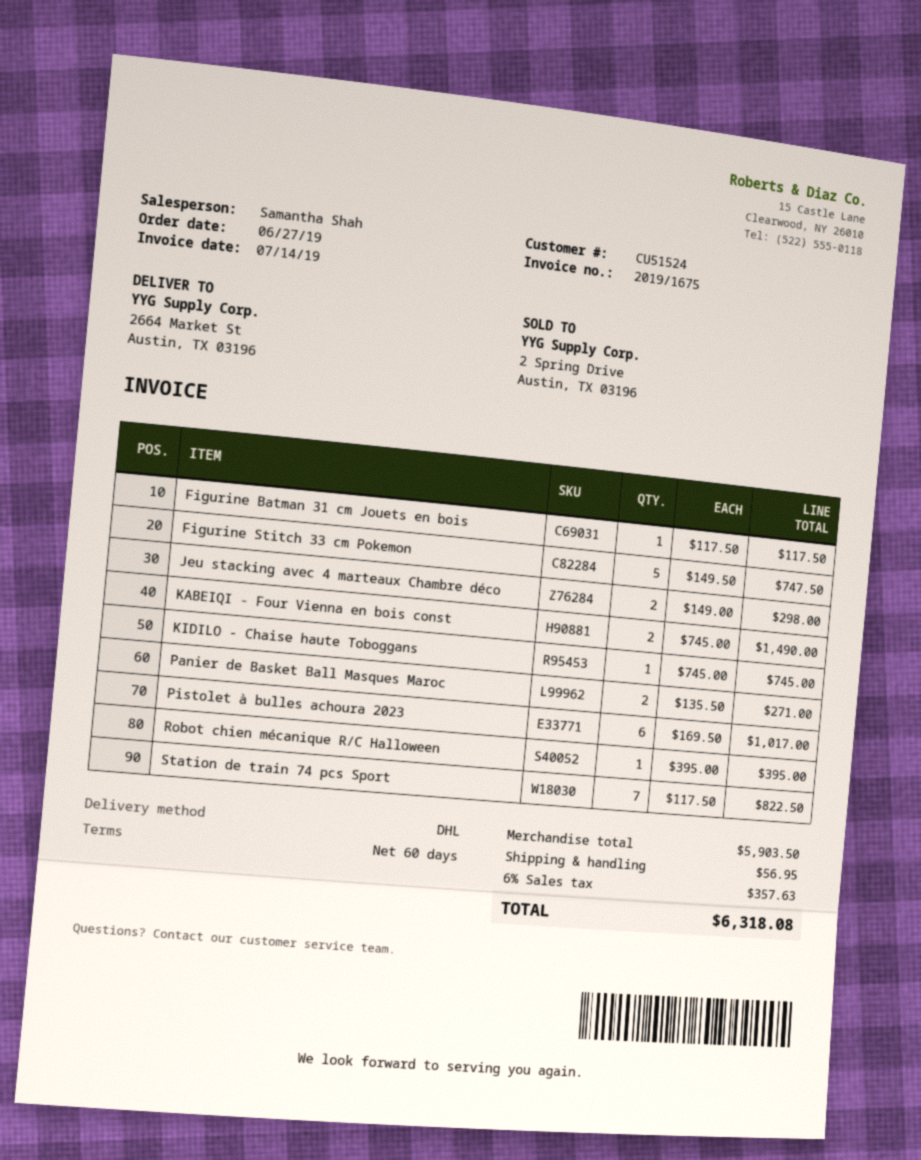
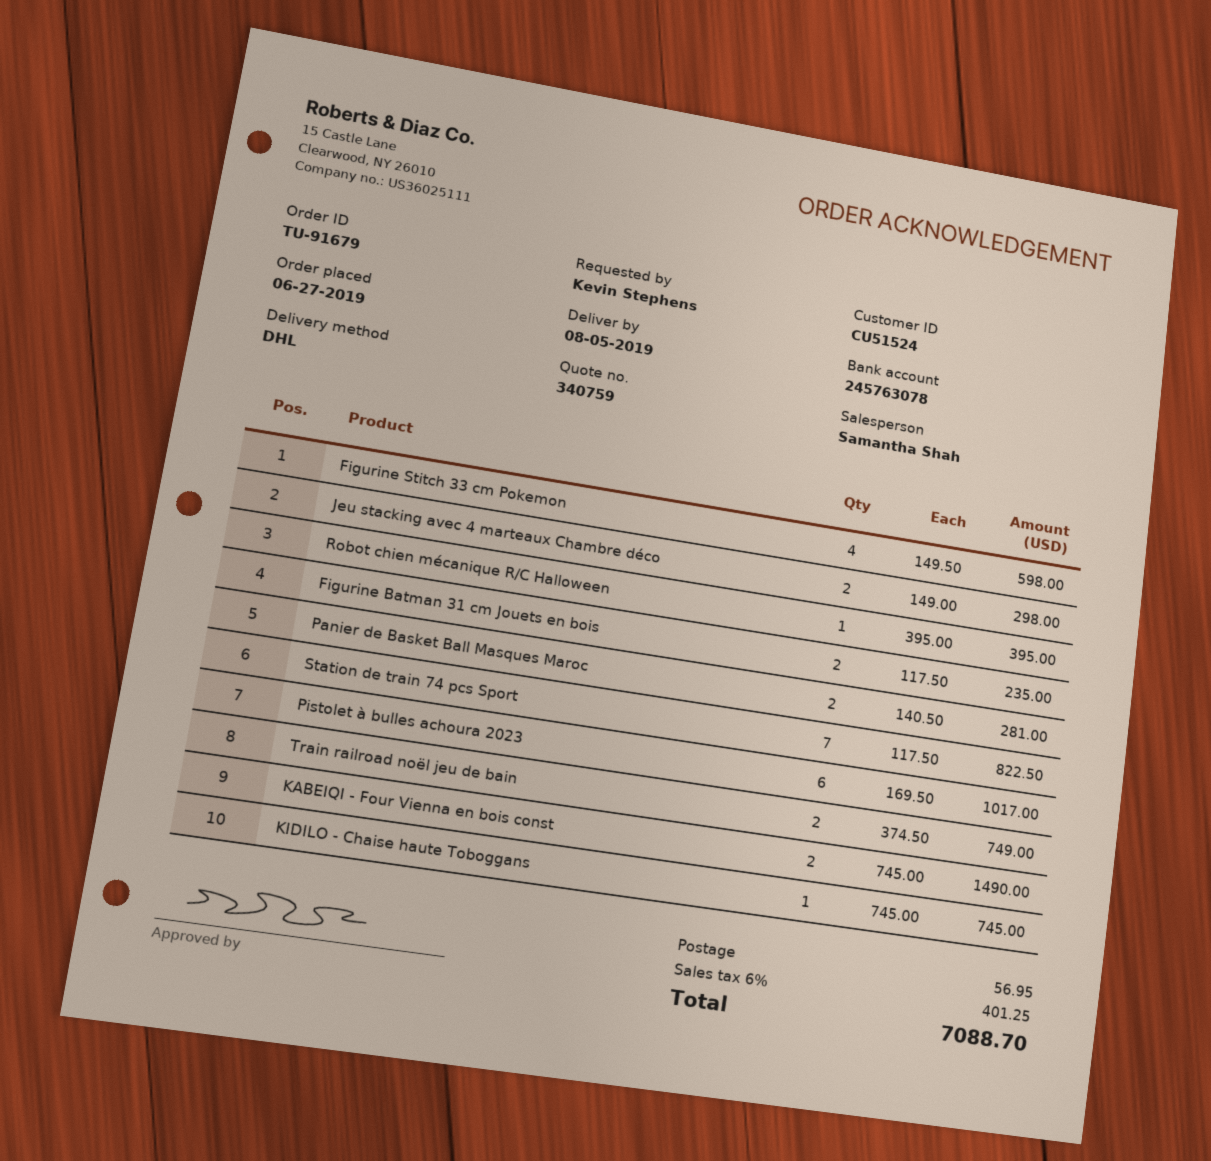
Figurine Batman 31 cm Jouets en bois: 1 x 117.50 = 117.50 -> 2 x 117.50 = 235.00
Figurine Stitch 33 cm Pokemon: 5 x 149.50 = 747.50 -> 4 x 149.50 = 598.00
Panier de Basket Ball Masques Maroc: 2 x 135.50 = 271.00 -> 2 x 140.50 = 281.00
Train railroad noël jeu de bain: none -> 2 x 374.50 = 749.00
tax: 6% = 357.63 -> 6% = 401.25
total: 6318.08 -> 7088.70

